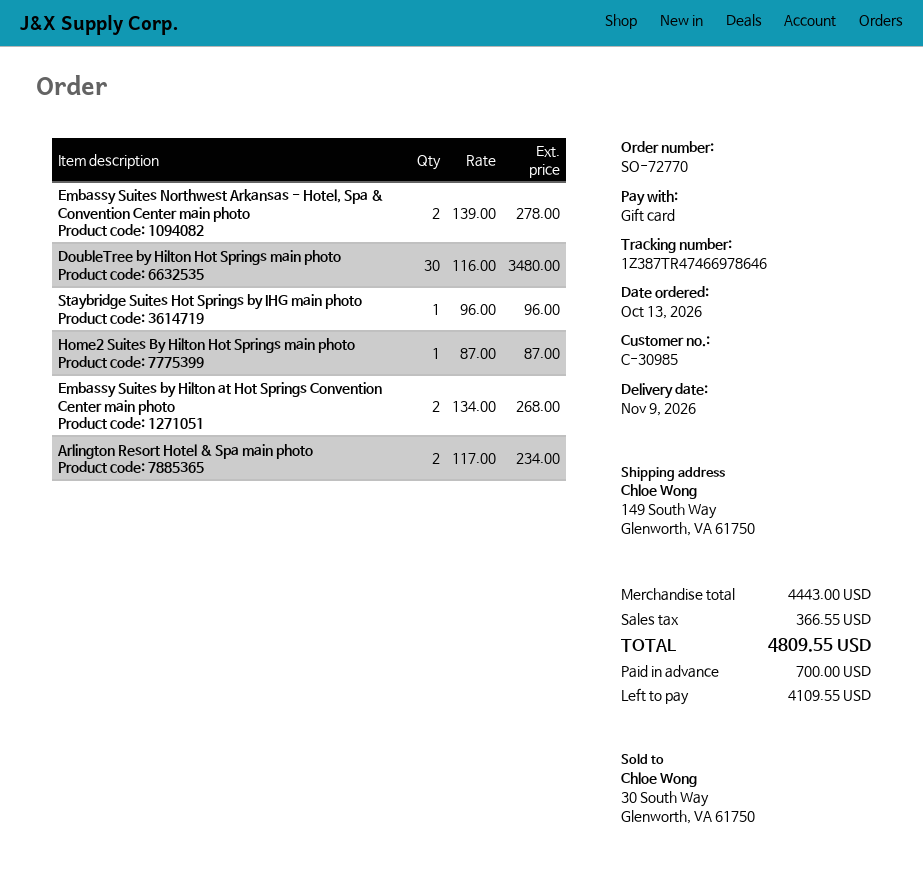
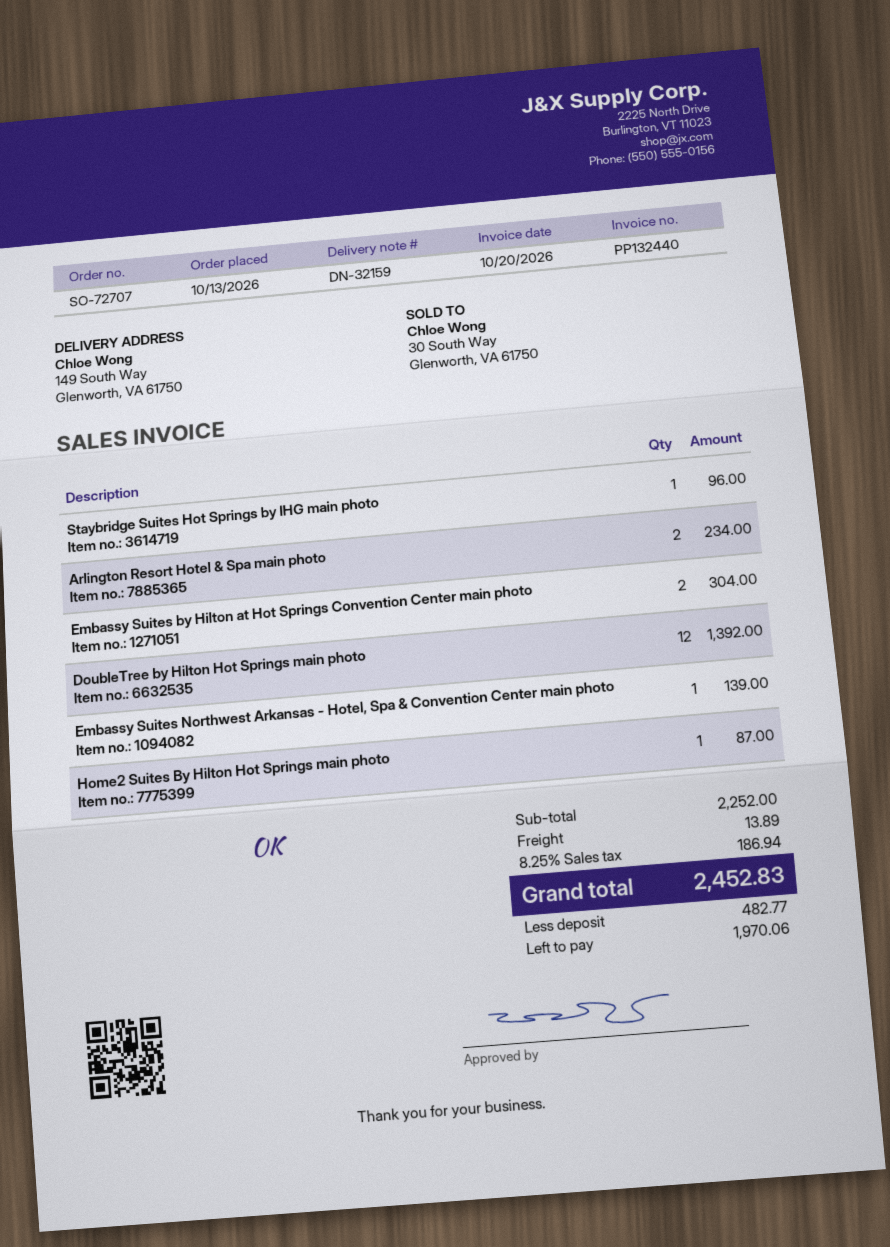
order number: SO-72770 -> SO-72707
Embassy Suites Northwest Arkansas - Hotel, Spa & Convention Center main photo: 2 for 278.00 -> 1 for 139.00
DoubleTree by Hilton Hot Springs main photo: 30 for 3480.00 -> 12 for 1392.00
Embassy Suites by Hilton at Hot Springs Convention Center main photo: 2 for 268.00 -> 2 for 304.00
subtotal: 4443.00 -> 2252.00
shipping: none -> 13.89
tax: 366.55 -> 186.94
total: 4809.55 -> 2452.83
deposit: 700.00 -> 482.77
balance: 4109.55 -> 1970.06

